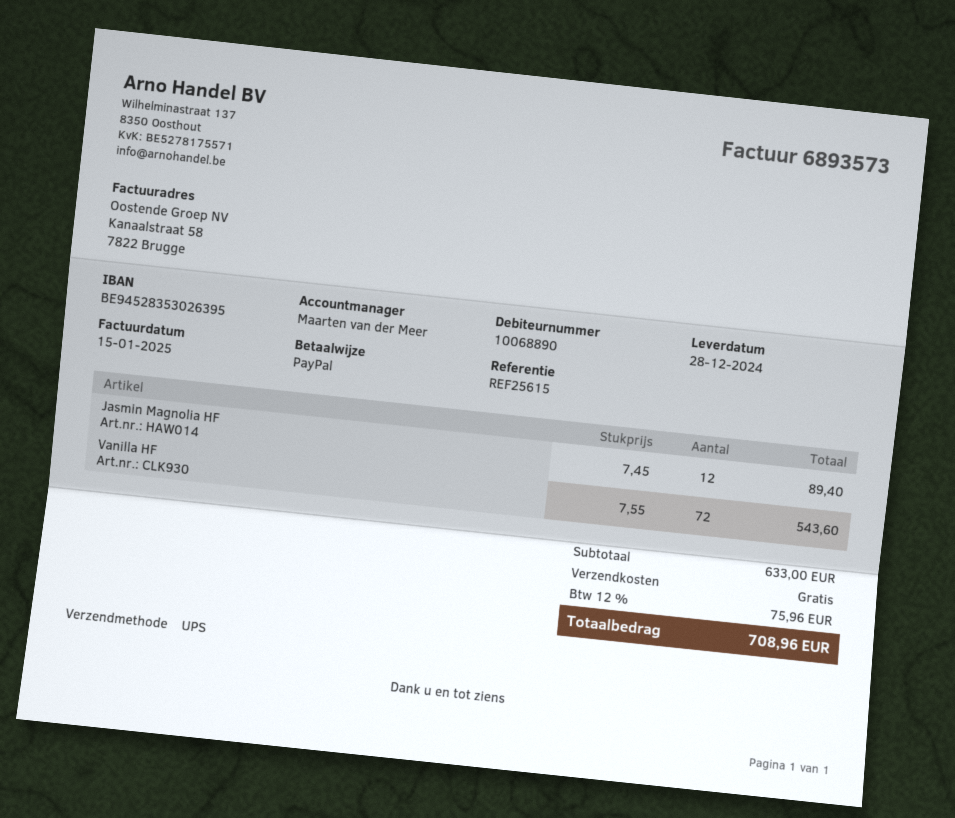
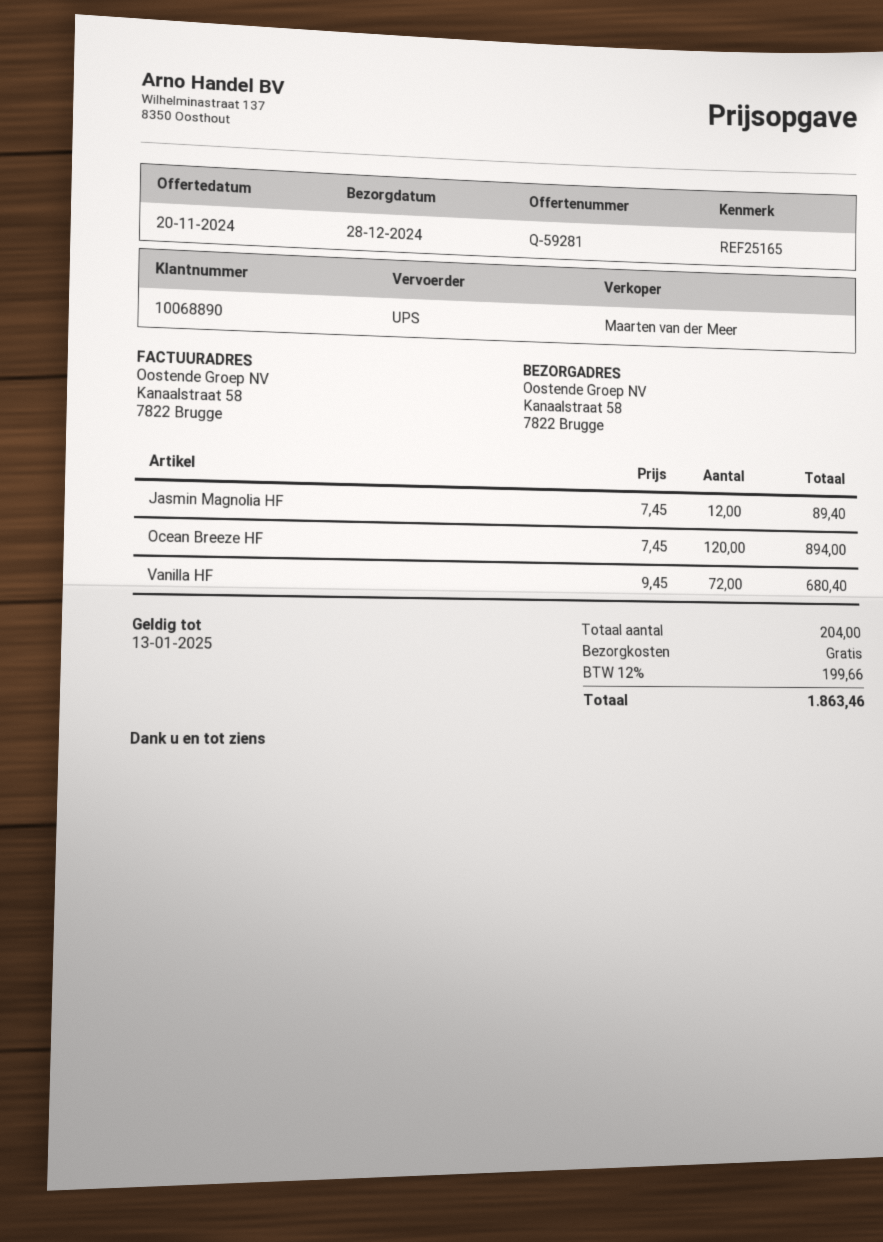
reference: REF25615 -> REF25165
Vanilla HF: 72 x 7.55 = 543.60 -> 72 x 9.45 = 680.40
Ocean Breeze HF: none -> 120 x 7.45 = 894.00
tax: 12% = 75.96 -> 12% = 199.66
total: 708.96 -> 1863.46

